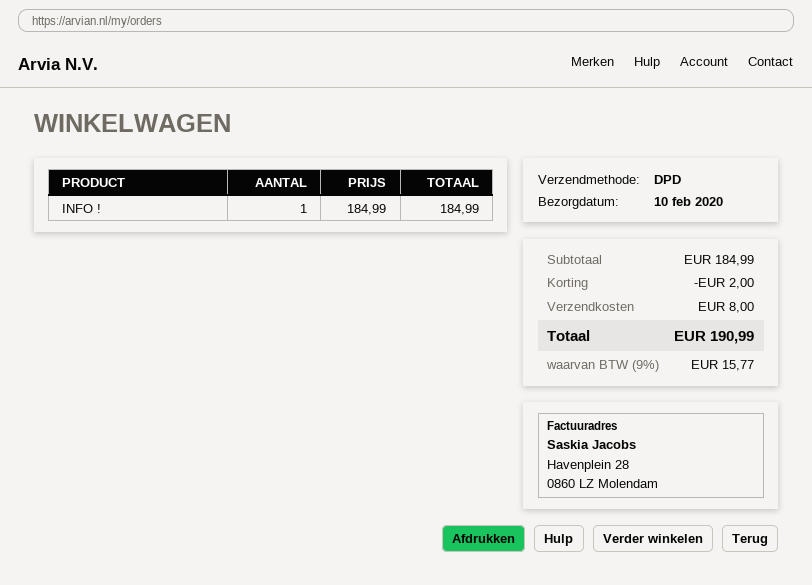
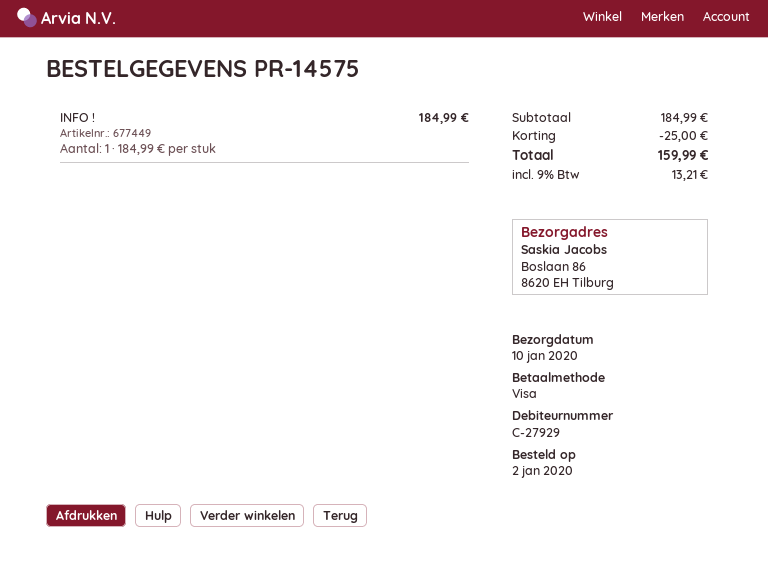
delivery date: 2020-02-10 -> 2020-01-10
discount: 2.00 -> 25.00
shipping: 8.00 -> none
tax: 9% = 15.77 -> 9% = 13.21
total: 190.99 -> 159.99

